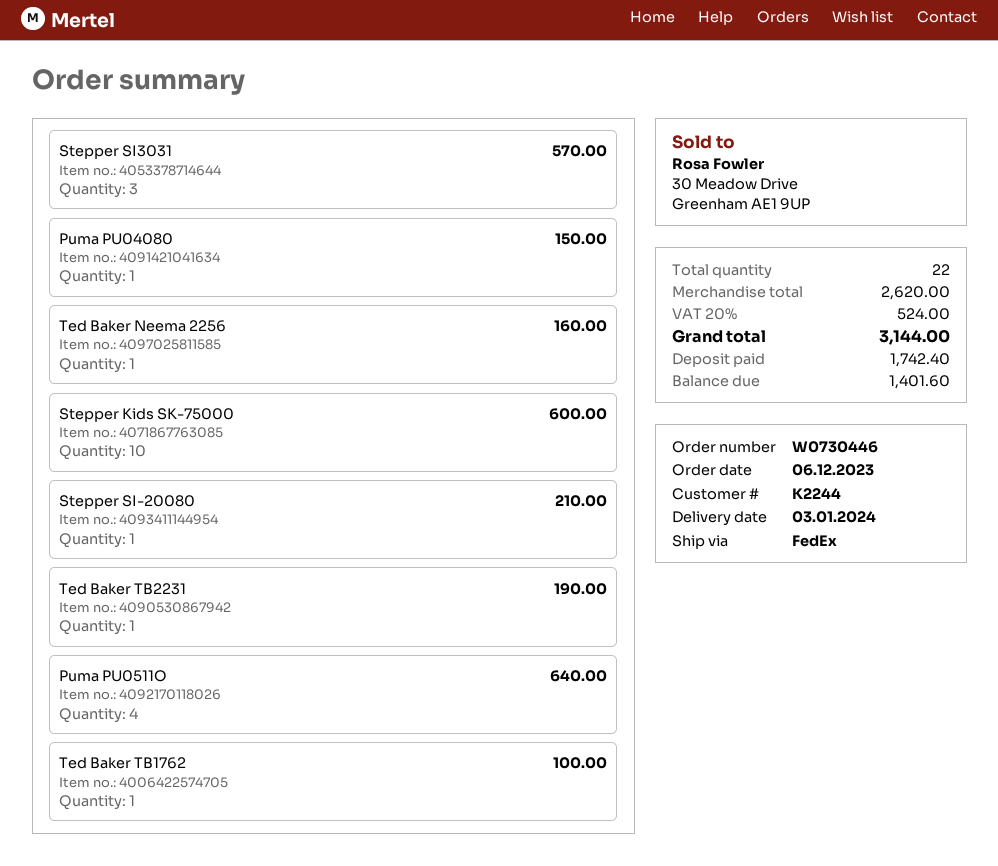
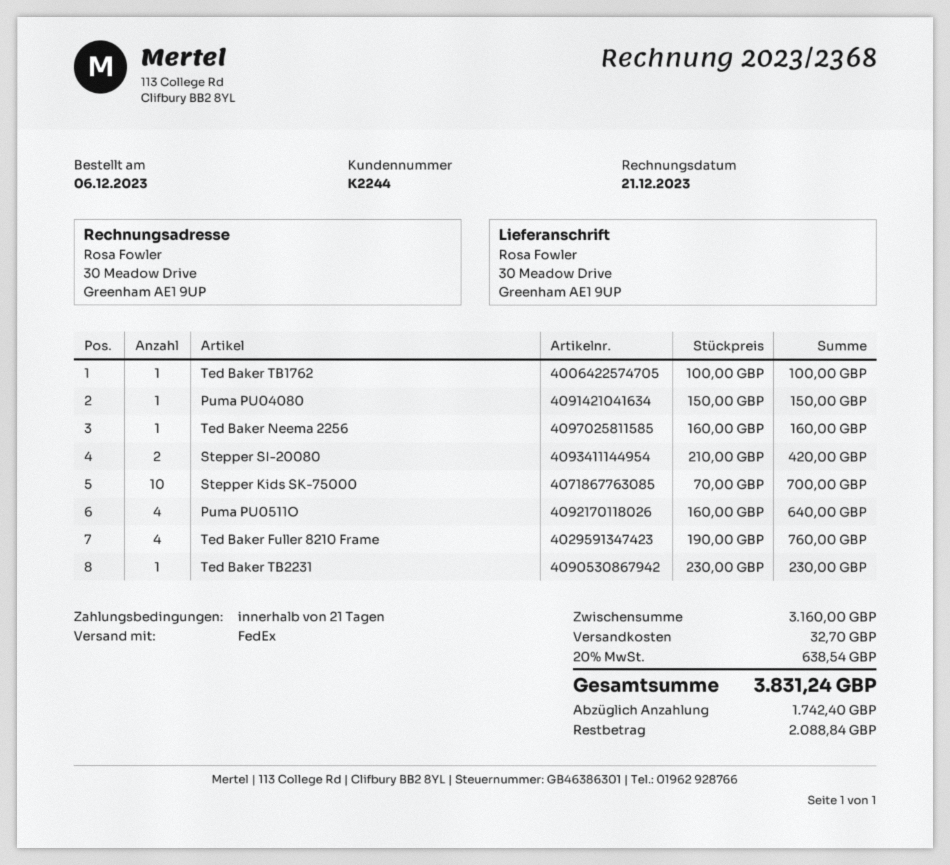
Stepper SI3031: 3 for 570.00 -> none
Stepper Kids SK-75000: 10 for 600.00 -> 10 for 700.00
Stepper SI-20080: 1 for 210.00 -> 2 for 420.00
Ted Baker TB2231: 1 for 190.00 -> 1 for 230.00
Ted Baker Fuller 8210 Frame: none -> 4 for 760.00
subtotal: 2620.00 -> 3160.00
shipping: none -> 32.70
tax: 20% = 524.00 -> 20% = 638.54
total: 3144.00 -> 3831.24
balance: 1401.60 -> 2088.84

